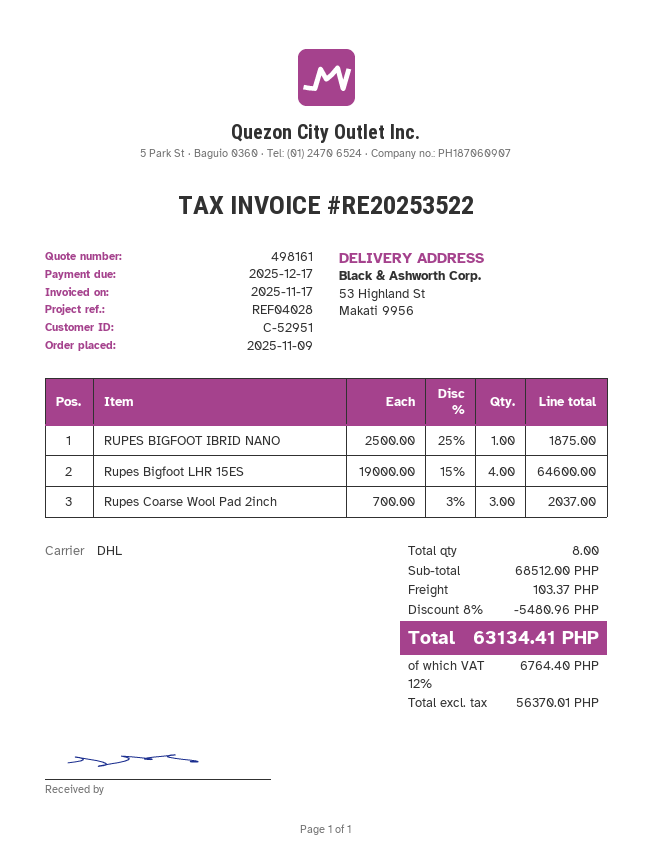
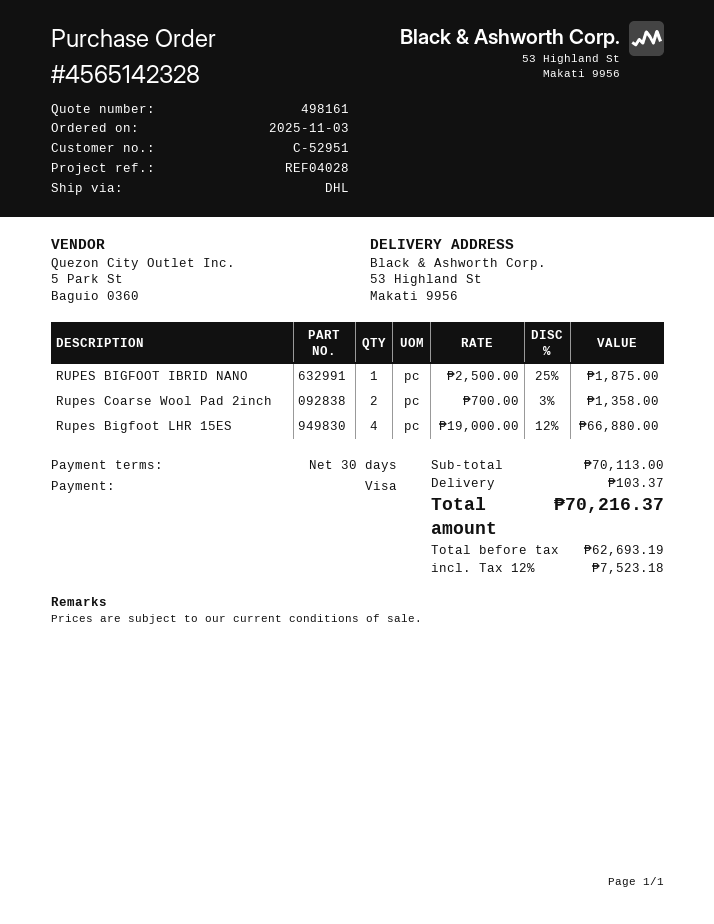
order date: 2025-11-09 -> 2025-11-03
Rupes Bigfoot LHR 15ES: 4 x 19000.00 - 15% = 64600.00 -> 4 x 19000.00 - 12% = 66880.00
Rupes Coarse Wool Pad 2inch: 3 x 700.00 - 3% = 2037.00 -> 2 x 700.00 - 3% = 1358.00
subtotal: 68512.00 -> 70113.00
discount: 8% = 5480.96 -> none
net: 56370.01 -> 62693.19
tax: 12% = 6764.40 -> 12% = 7523.18
total: 63134.41 -> 70216.37

